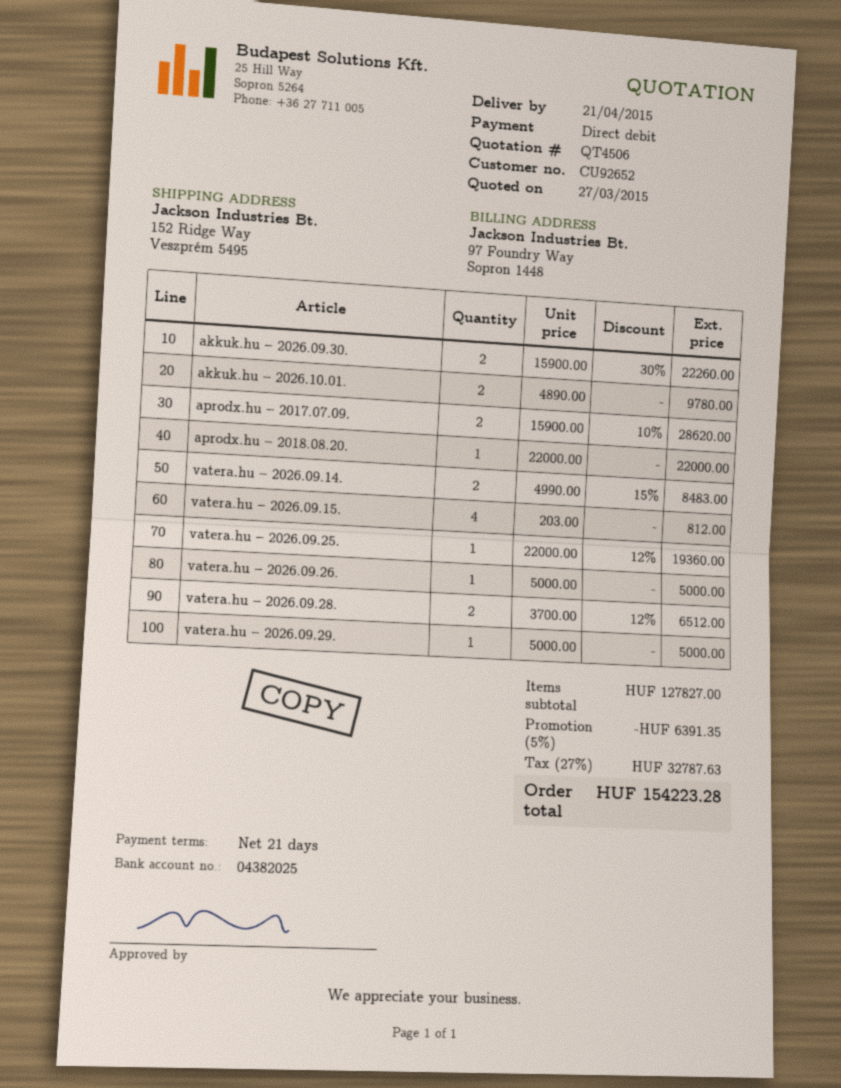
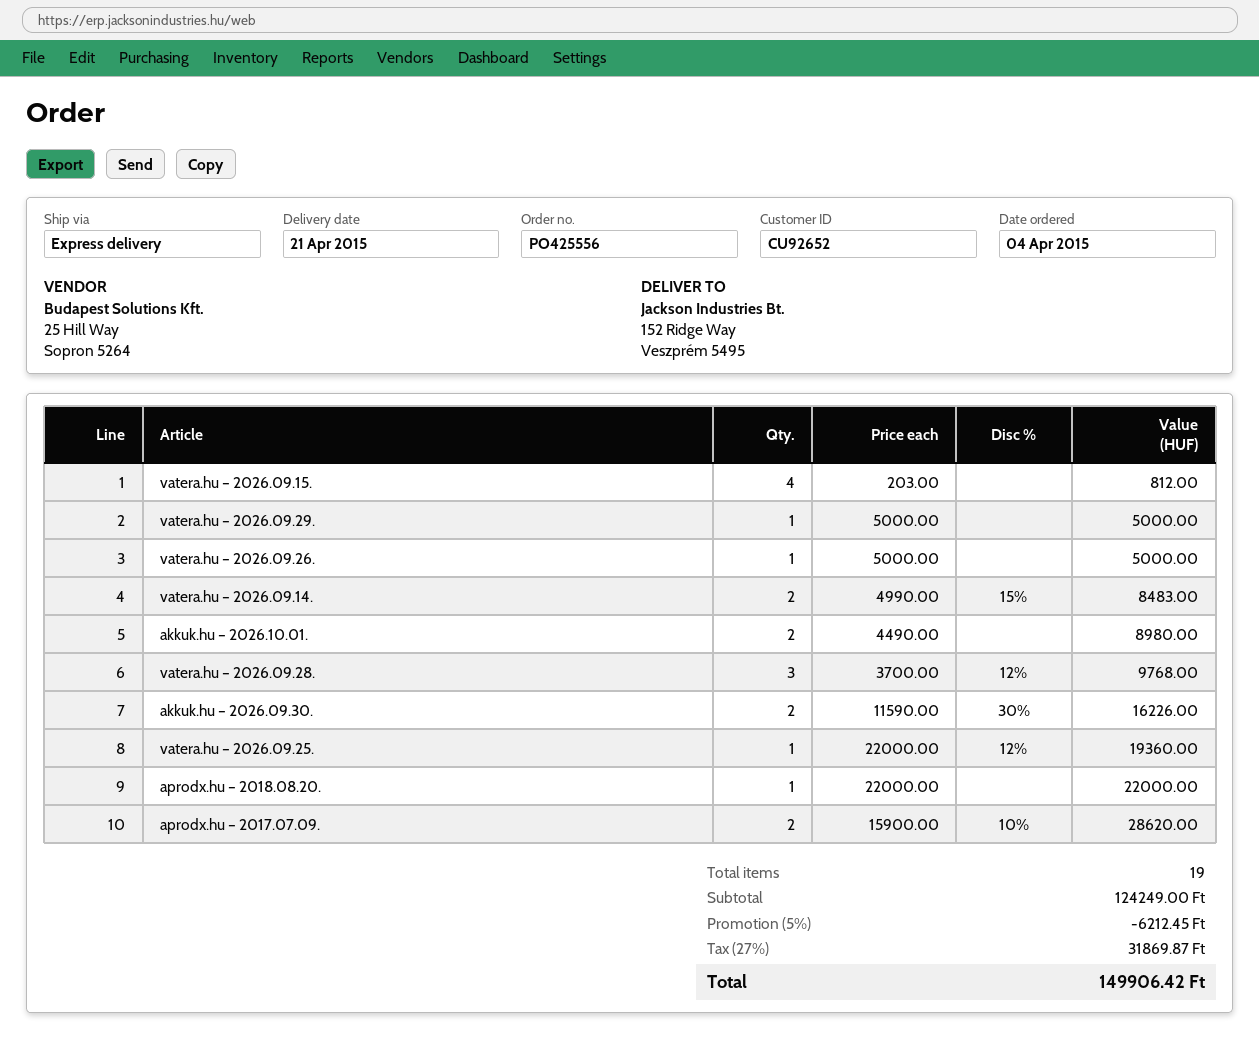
akkuk.hu – 2026.09.30.: 2 x 15900.00 - 30% = 22260.00 -> 2 x 11590.00 - 30% = 16226.00
akkuk.hu – 2026.10.01.: 2 x 4890.00 = 9780.00 -> 2 x 4490.00 = 8980.00
vatera.hu – 2026.09.28.: 2 x 3700.00 - 12% = 6512.00 -> 3 x 3700.00 - 12% = 9768.00
subtotal: 127827.00 -> 124249.00
discount: 5% = 6391.35 -> 5% = 6212.45
tax: 27% = 32787.63 -> 27% = 31869.87
total: 154223.28 -> 149906.42

